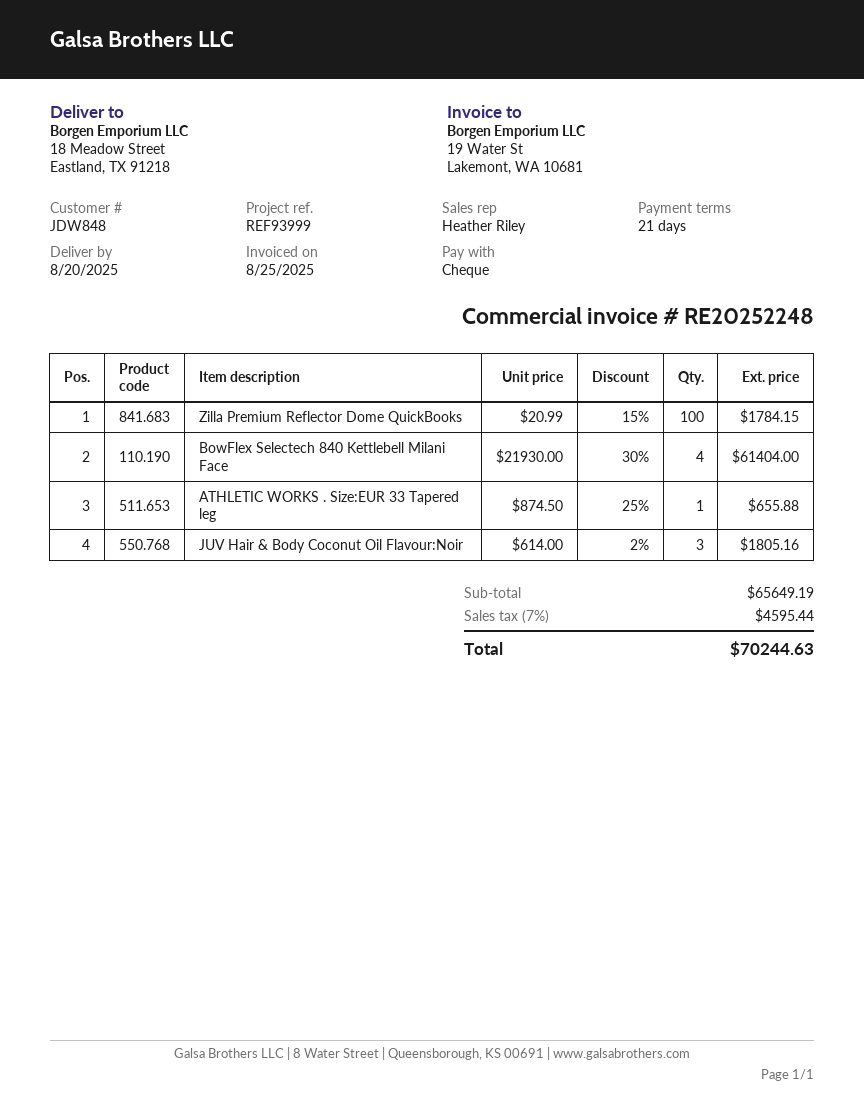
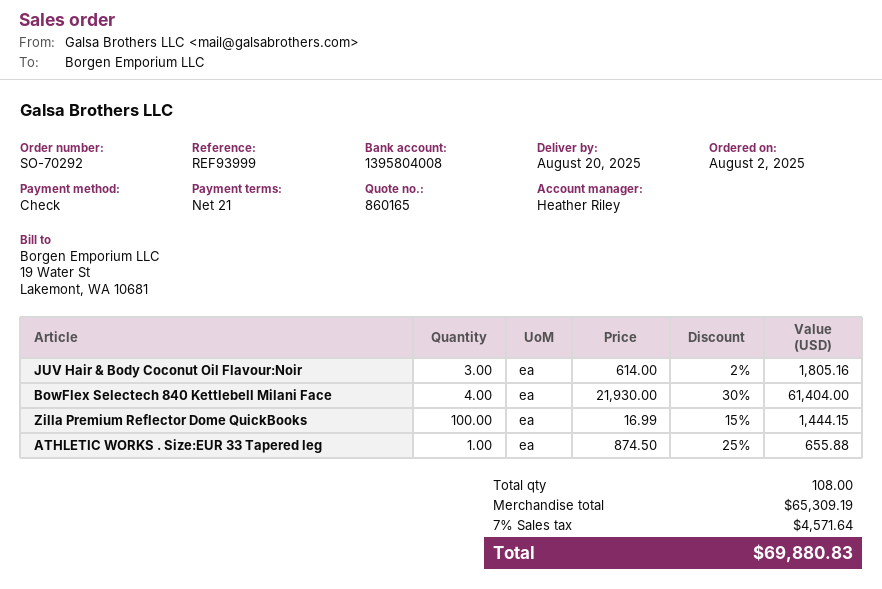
Zilla Premium Reflector Dome QuickBooks: 100 x 20.99 - 15% = 1784.15 -> 100 x 16.99 - 15% = 1444.15
subtotal: 65649.19 -> 65309.19
tax: 7% = 4595.44 -> 7% = 4571.64
total: 70244.63 -> 69880.83

